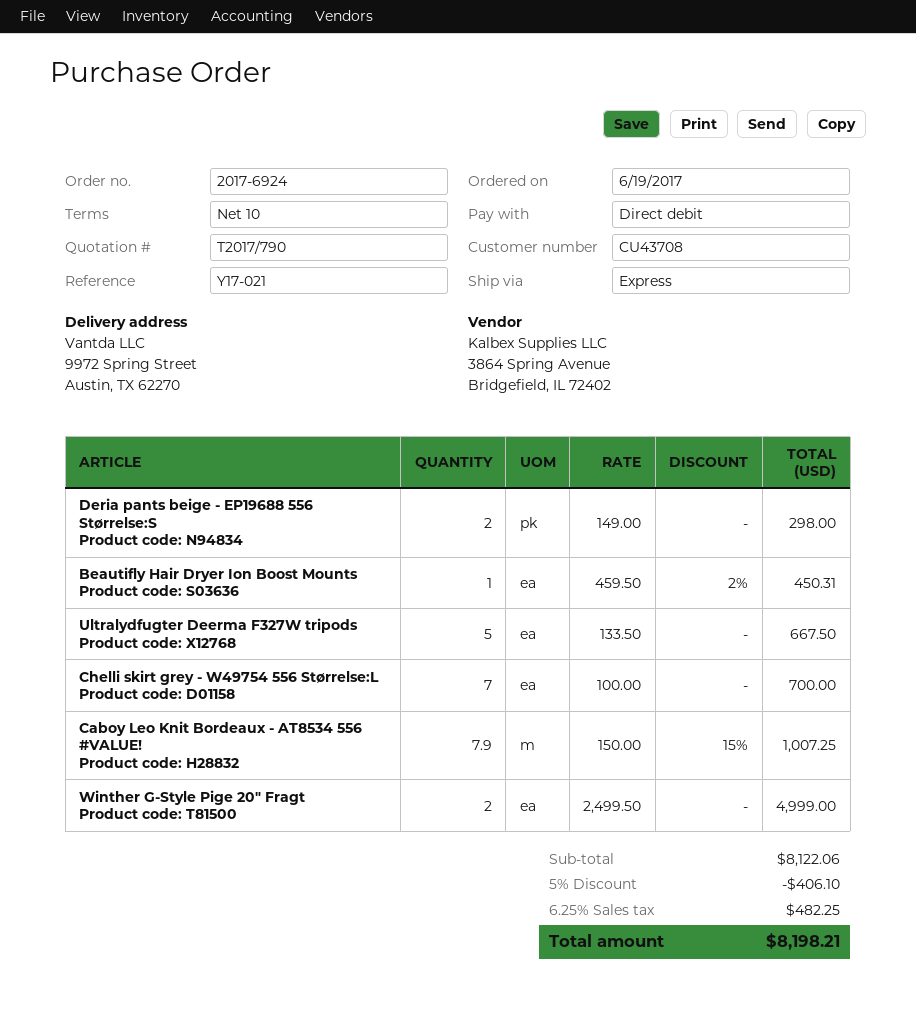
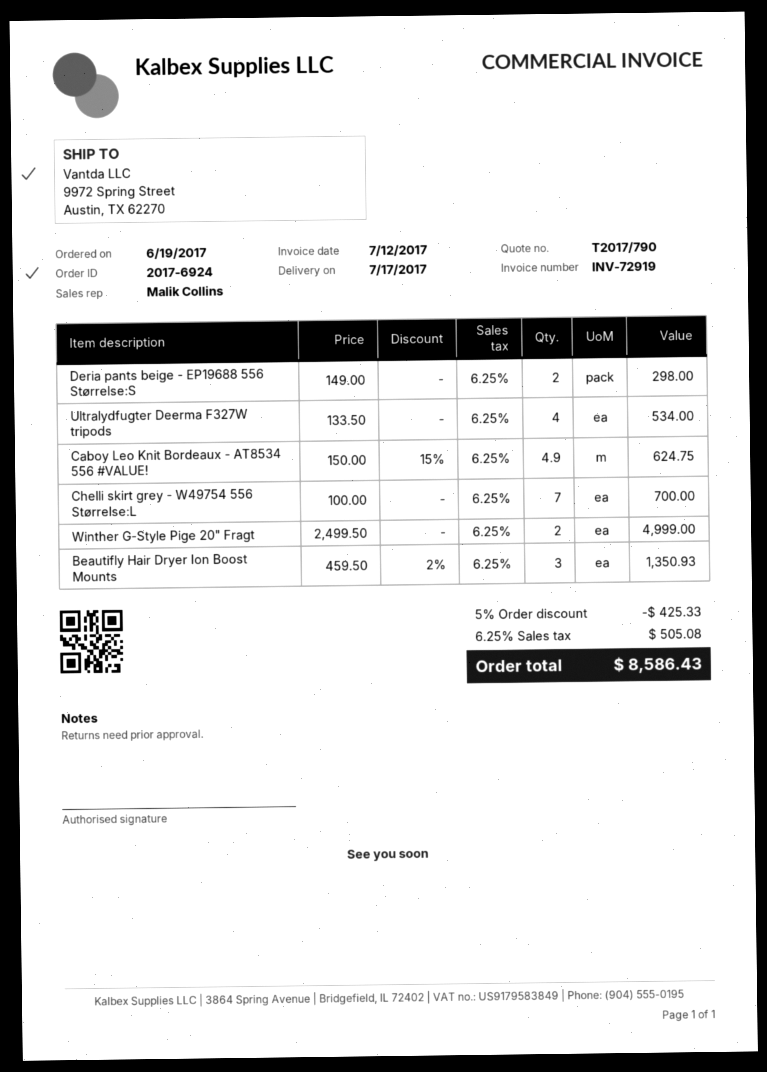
Beautifly Hair Dryer Ion Boost Mounts: 1 x 459.50 - 2% = 450.31 -> 3 x 459.50 - 2% = 1350.93
Ultralydfugter Deerma F327W tripods: 5 x 133.50 = 667.50 -> 4 x 133.50 = 534.00
Caboy Leo Knit Bordeaux - AT8534 556 #VALUE!: 7.9 x 150.00 - 15% = 1007.25 -> 4.9 x 150.00 - 15% = 624.75
discount: 5% = 406.10 -> 5% = 425.33
tax: 6.25% = 482.25 -> 6.25% = 505.08
total: 8198.21 -> 8586.43

